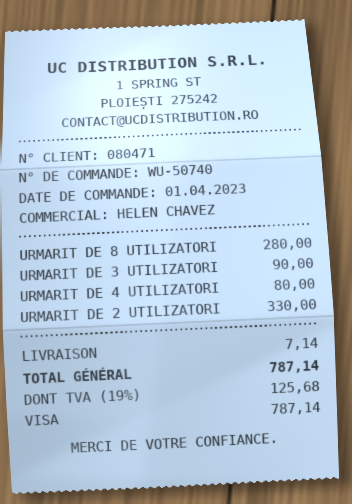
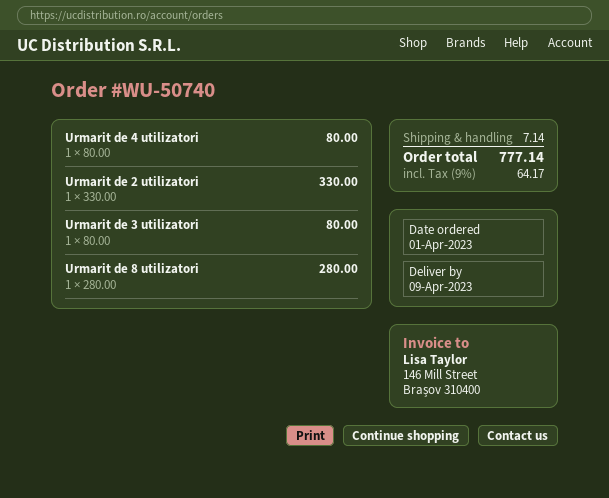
URMARIT DE 3 UTILIZATORI: 1 for 90.00 -> 1 for 80.00
tax: 19% = 125.68 -> 9% = 64.17
total: 787.14 -> 777.14

